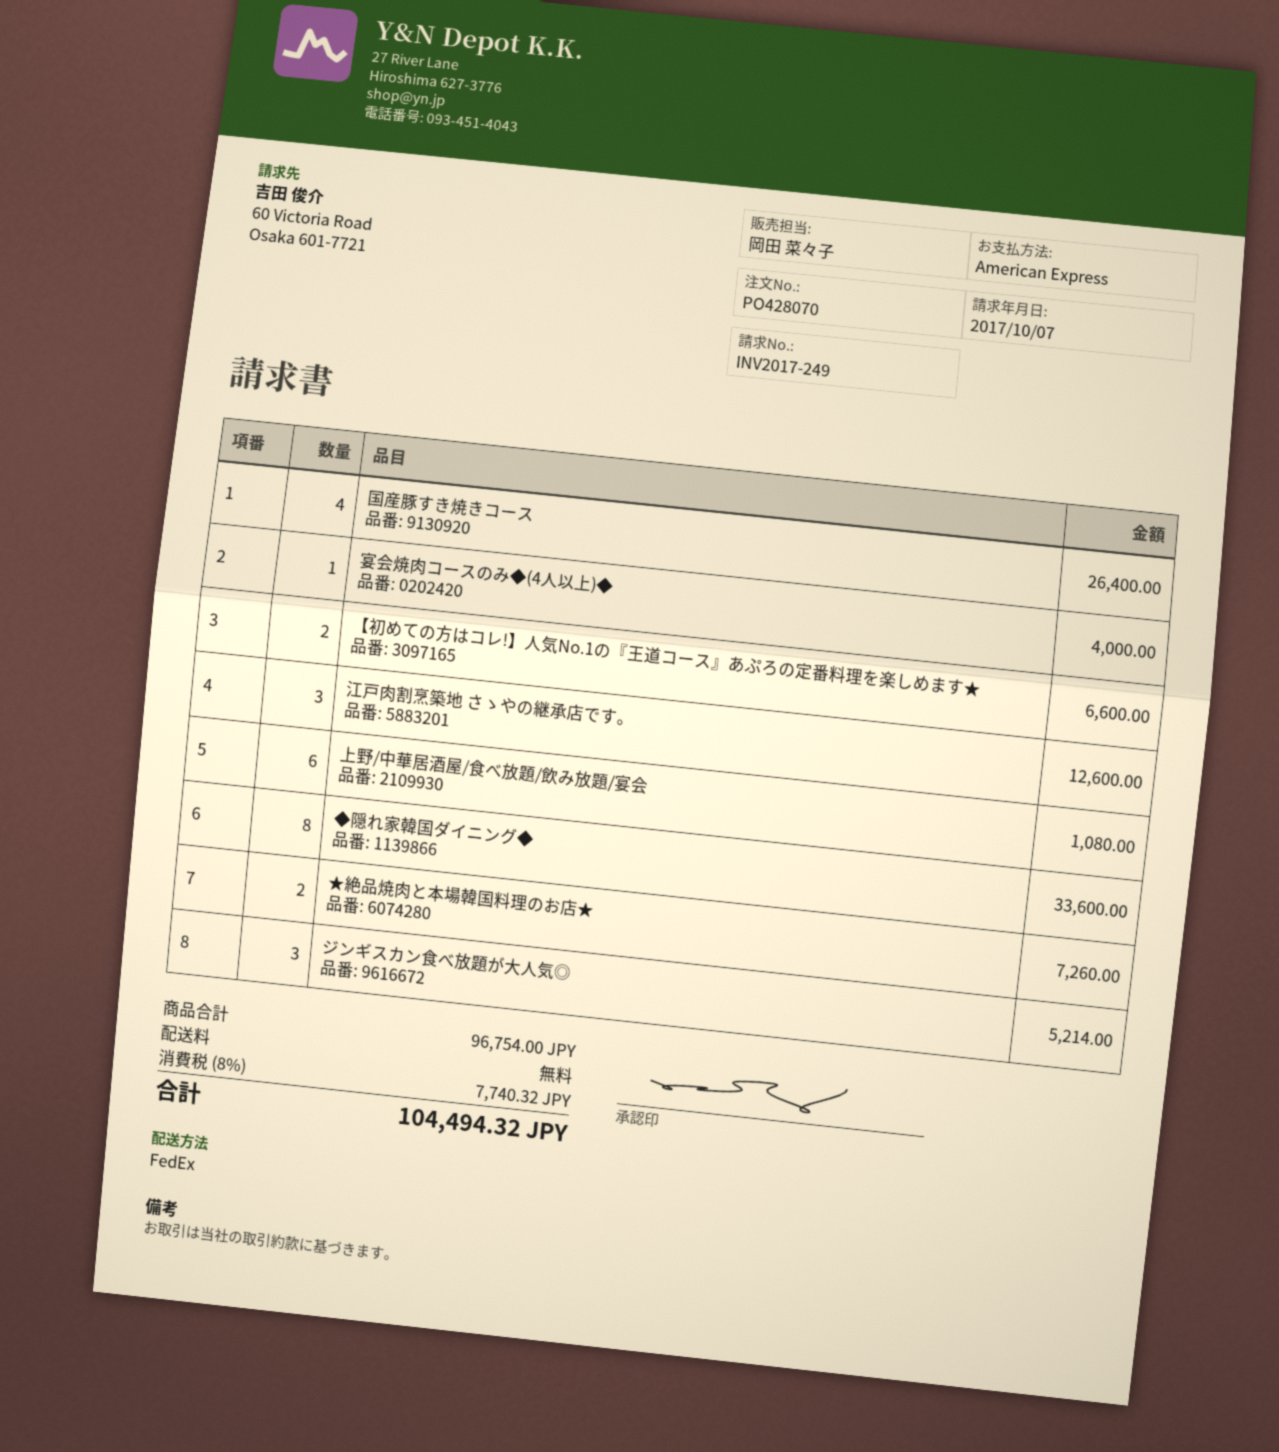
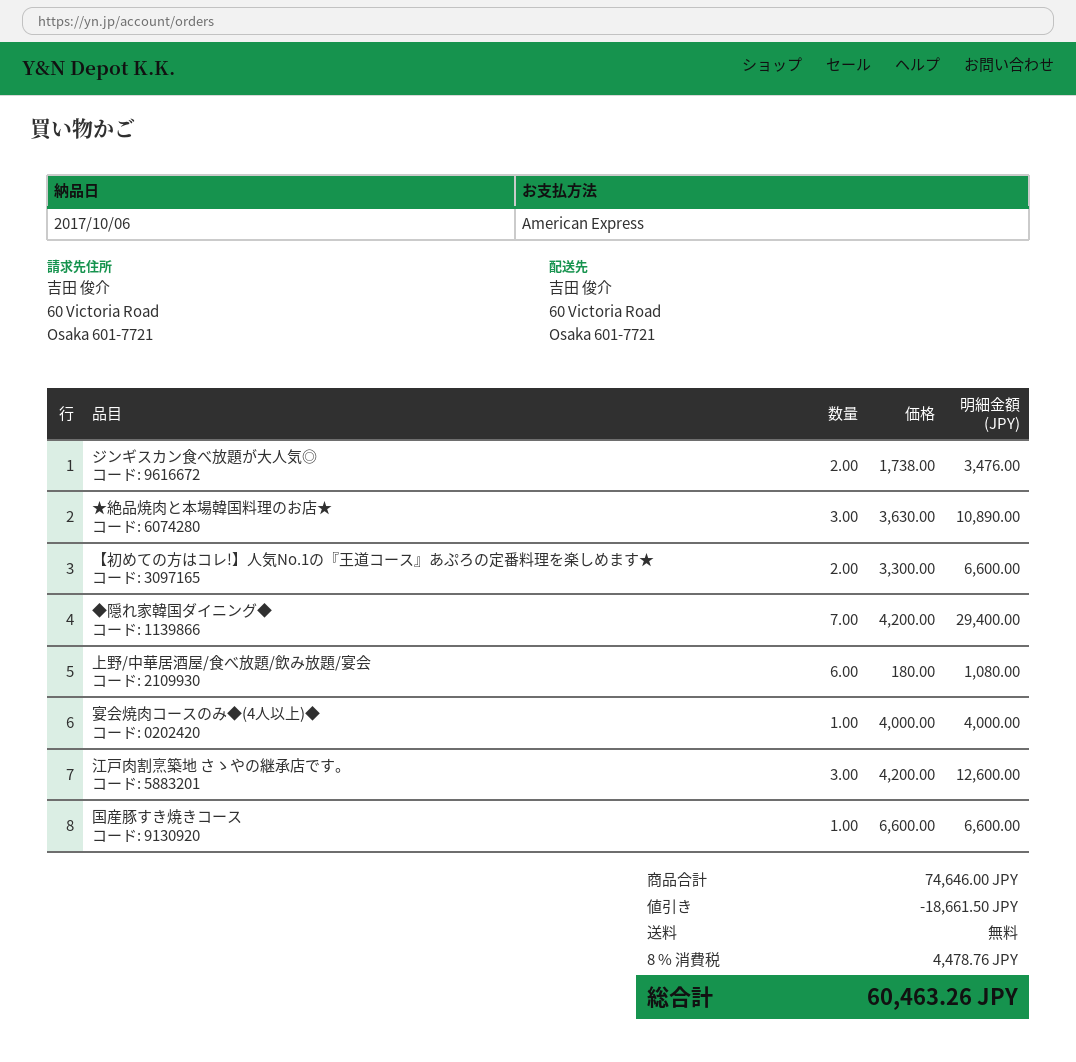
国産豚すき焼きコース: 4 for 26400.00 -> 1 for 6600.00
◆隠れ家韓国ダイニング◆: 8 for 33600.00 -> 7 for 29400.00
★絶品焼肉と本場韓国料理のお店★: 2 for 7260.00 -> 3 for 10890.00
ジンギスカン食べ放題が大人気◎: 3 for 5214.00 -> 2 for 3476.00
subtotal: 96754.00 -> 74646.00
discount: none -> 18661.50
tax: 8% = 7740.32 -> 8% = 4478.76
total: 104494.32 -> 60463.26

